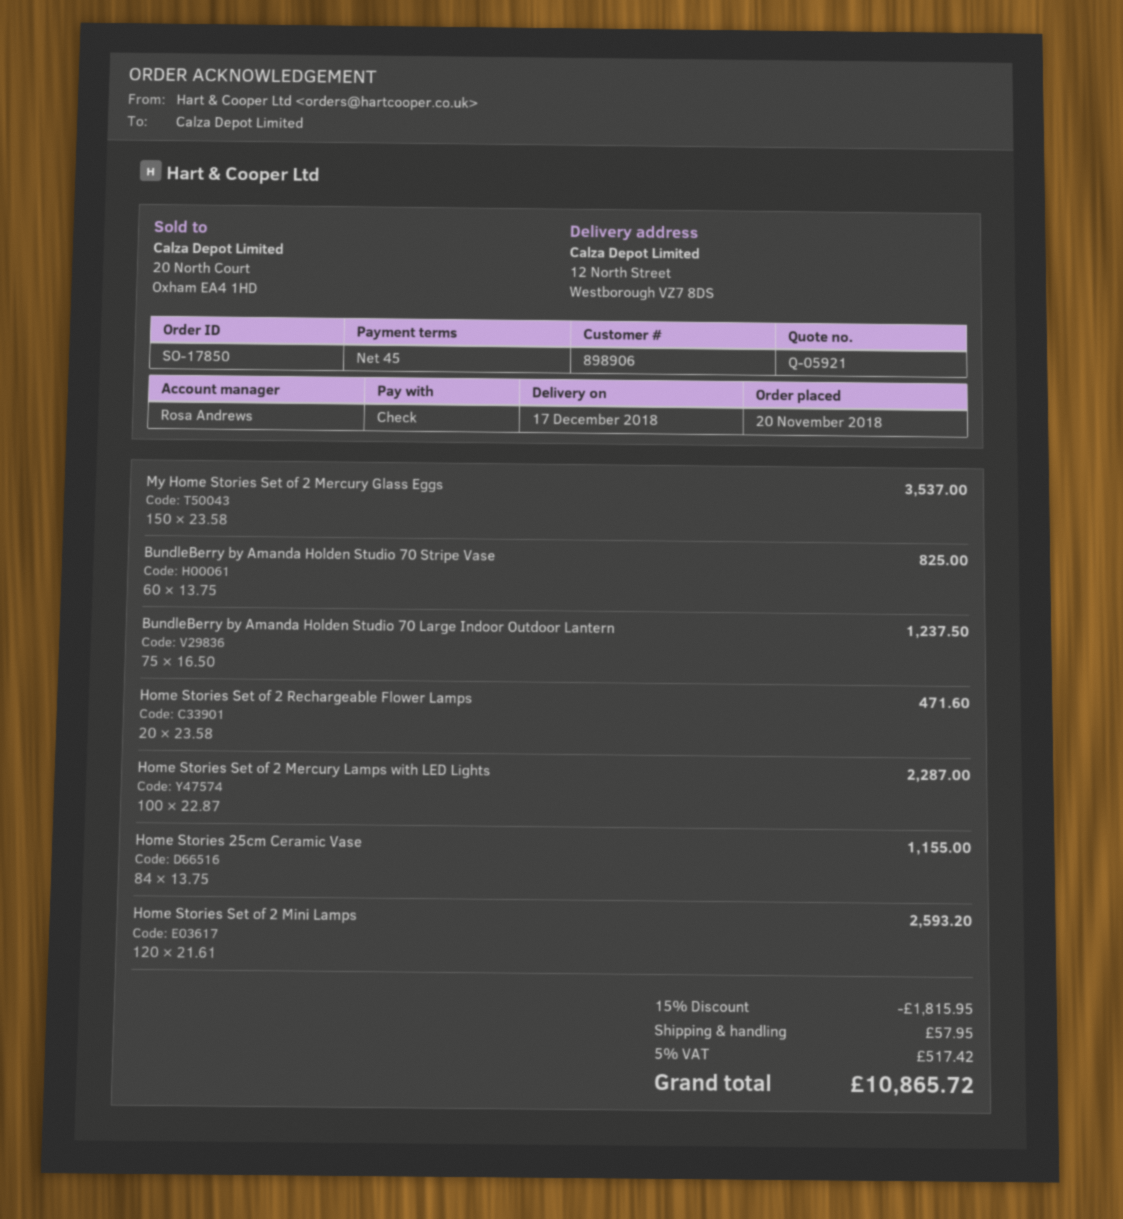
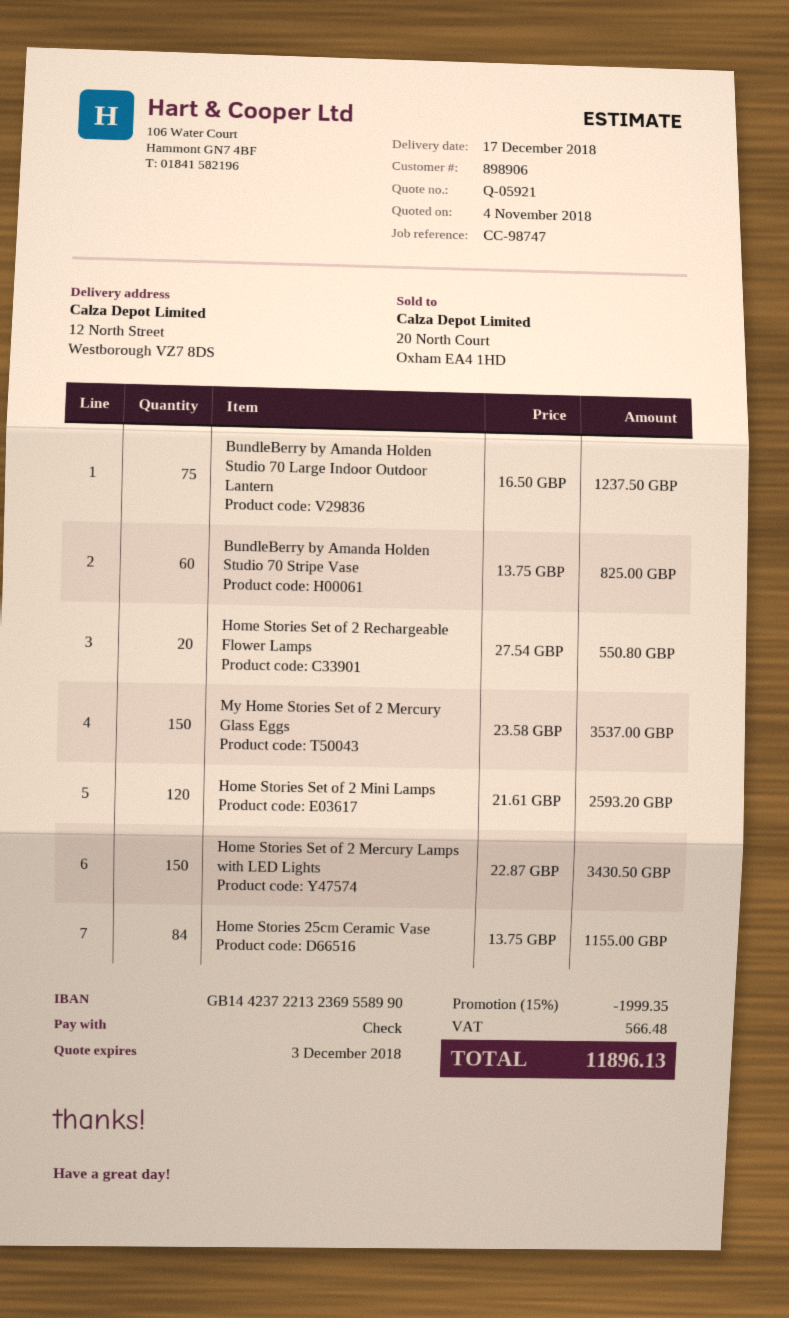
Home Stories Set of 2 Rechargeable Flower Lamps: 20 x 23.58 = 471.60 -> 20 x 27.54 = 550.80
Home Stories Set of 2 Mercury Lamps with LED Lights: 100 x 22.87 = 2287.00 -> 150 x 22.87 = 3430.50
discount: 15% = 1815.95 -> 15% = 1999.35
shipping: 57.95 -> none
tax: 517.42 -> 566.48
total: 10865.72 -> 11896.13

